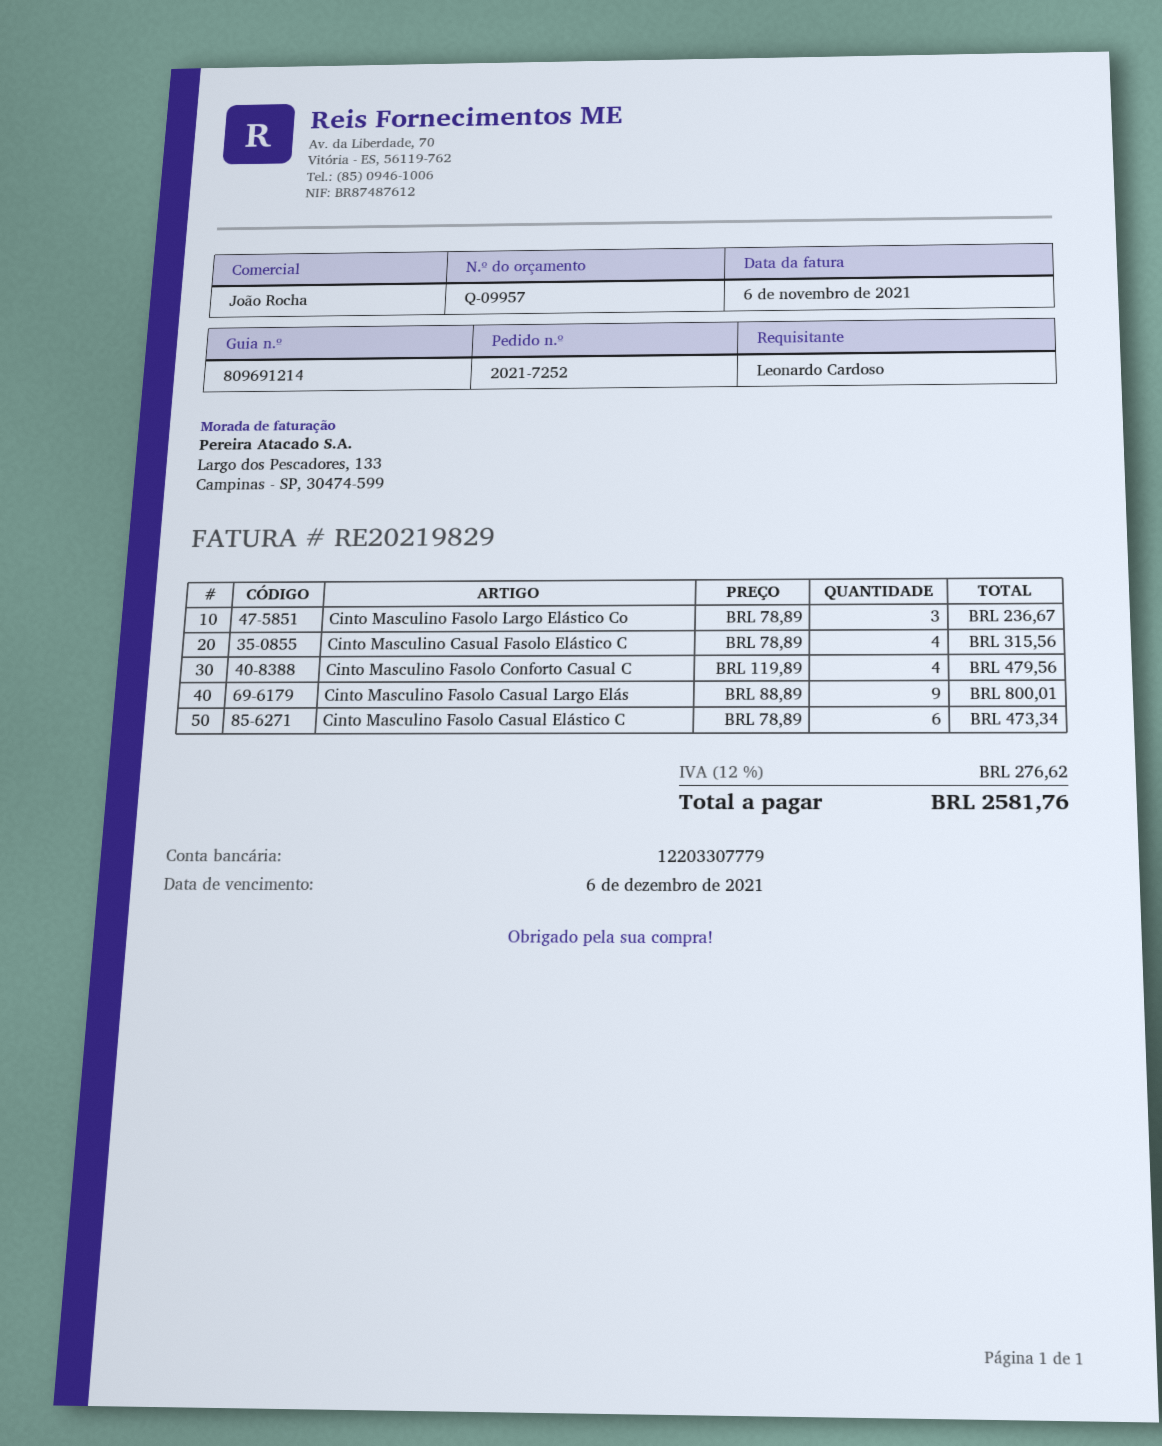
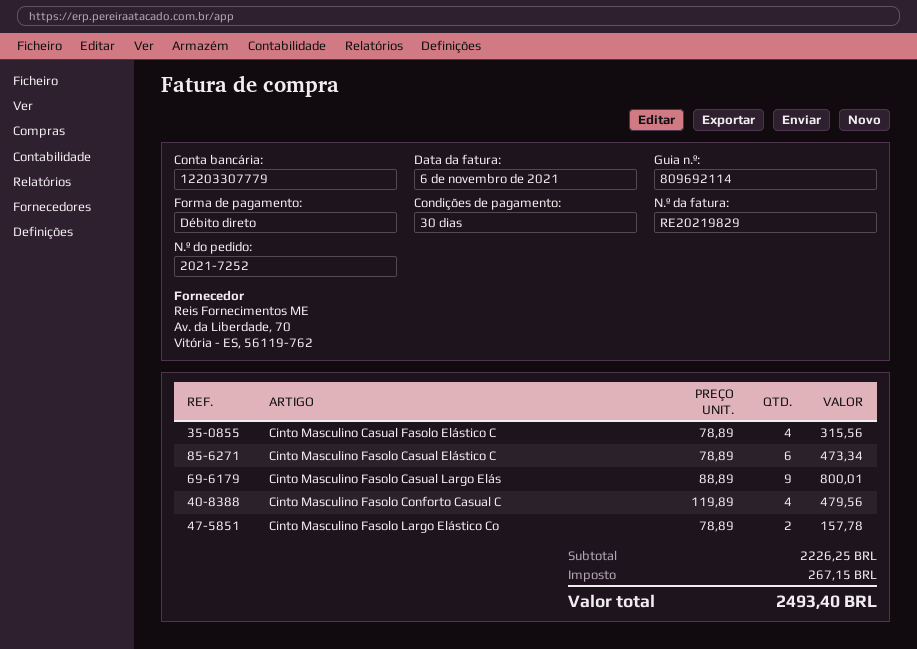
delivery note number: 809691214 -> 809692114
Cinto Masculino Fasolo Largo Elástico Co: 3 x 78.89 = 236.67 -> 2 x 78.89 = 157.78
tax: 276.62 -> 267.15
total: 2581.76 -> 2493.40

